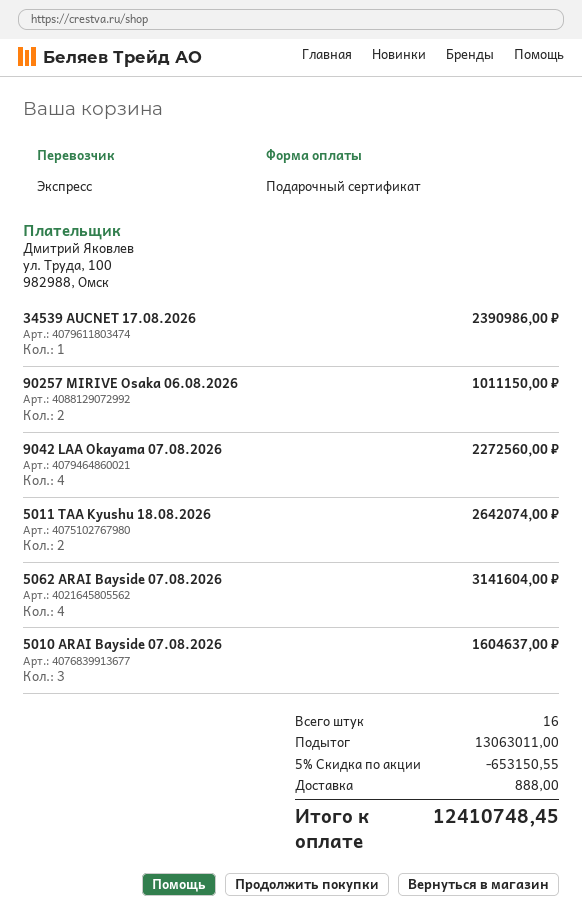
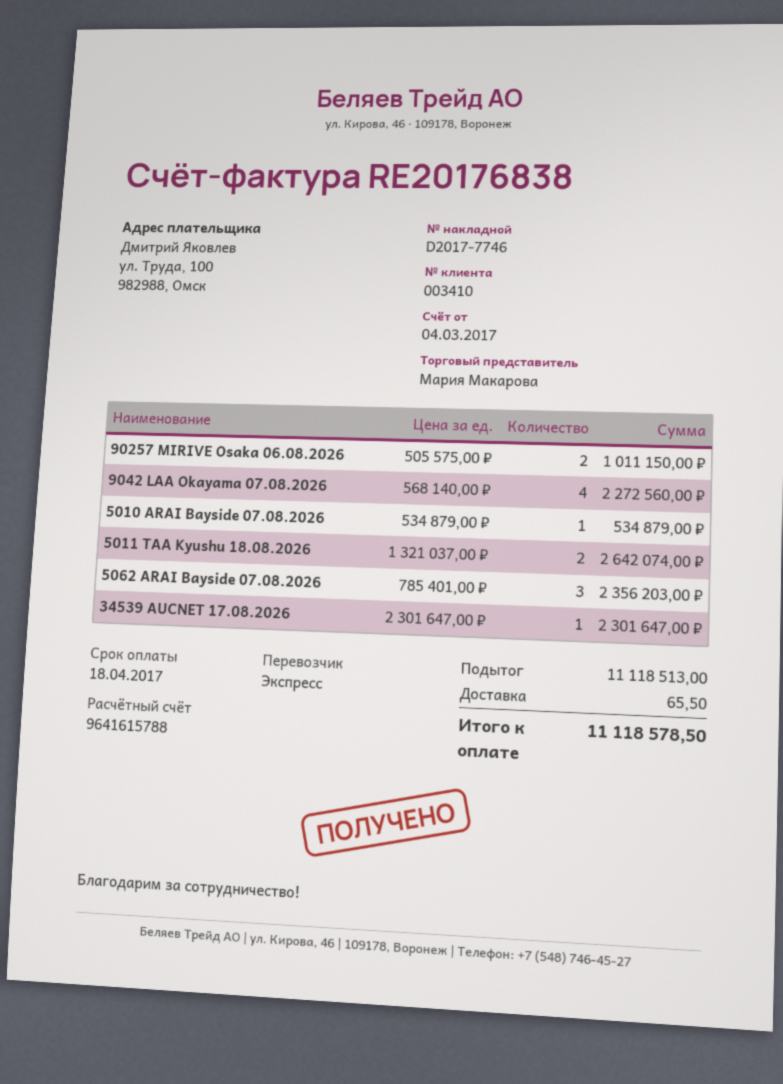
34539 AUCNET 17.08.2026: 1 for 2390986.00 -> 1 for 2301647.00
5062 ARAI Bayside 07.08.2026: 4 for 3141604.00 -> 3 for 2356203.00
5010 ARAI Bayside 07.08.2026: 3 for 1604637.00 -> 1 for 534879.00
subtotal: 13063011.00 -> 11118513.00
discount: 5% = 653150.55 -> none
shipping: 888.00 -> 65.50
total: 12410748.45 -> 11118578.50

